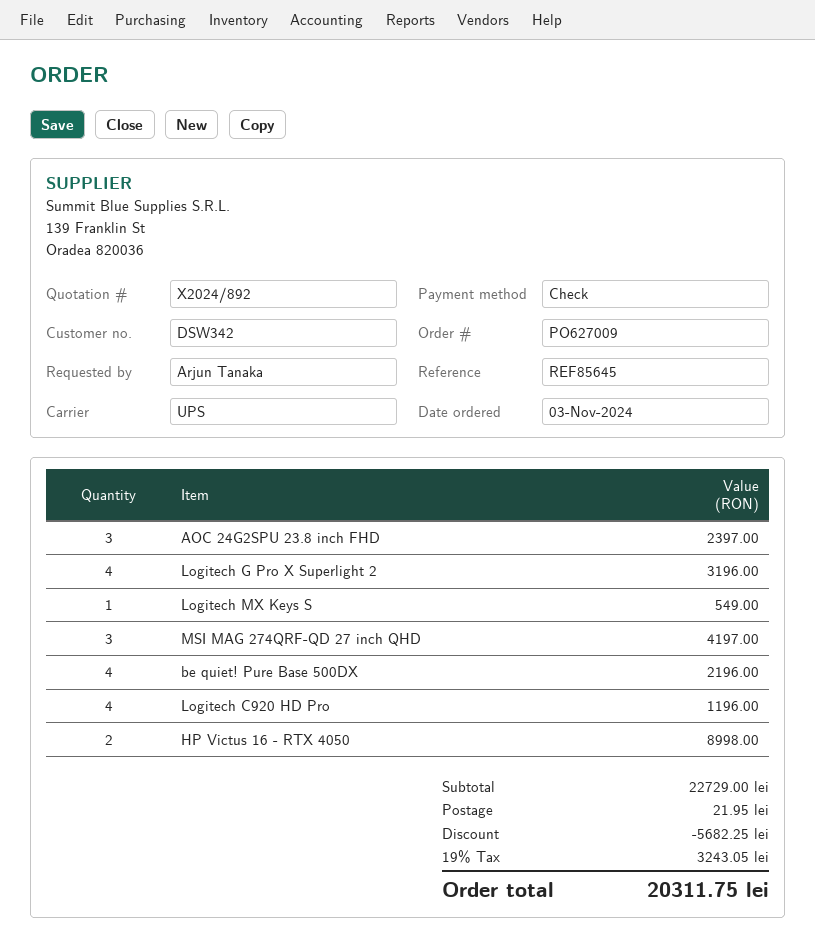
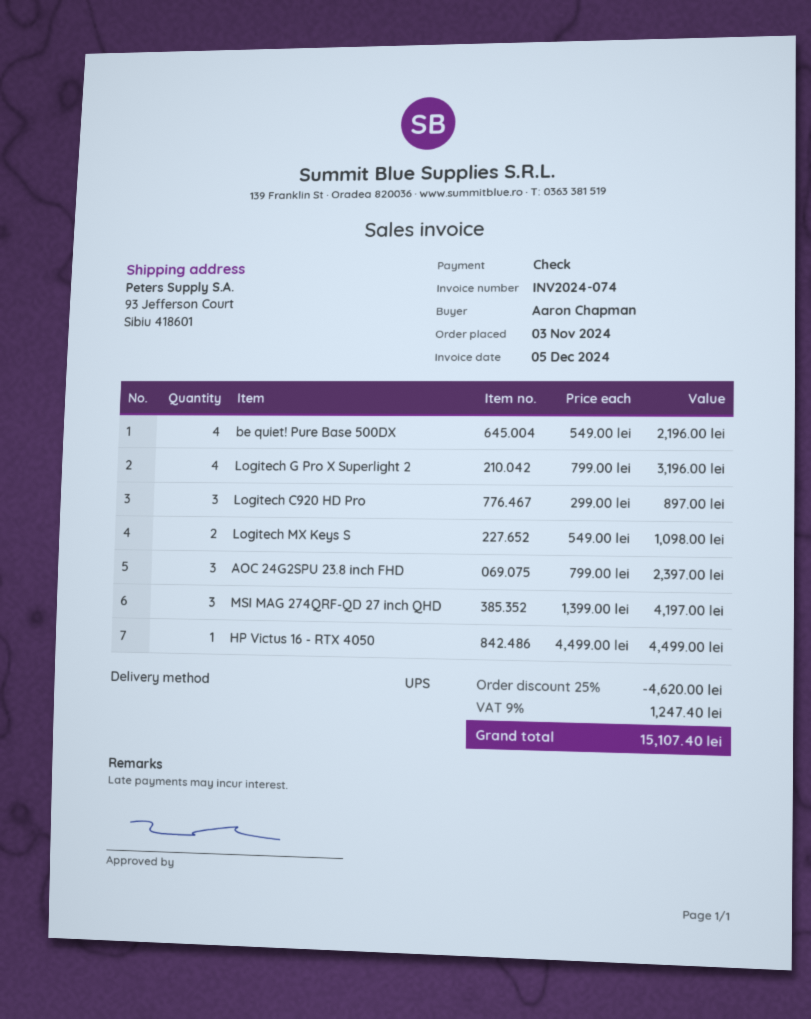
ordered by: Arjun Tanaka -> Aaron Chapman
Logitech MX Keys S: 1 for 549.00 -> 2 for 1098.00
Logitech C920 HD Pro: 4 for 1196.00 -> 3 for 897.00
HP Victus 16 - RTX 4050: 2 for 8998.00 -> 1 for 4499.00
discount: 5682.25 -> 4620.00
shipping: 21.95 -> none
tax: 19% = 3243.05 -> 9% = 1247.40
total: 20311.75 -> 15107.40

